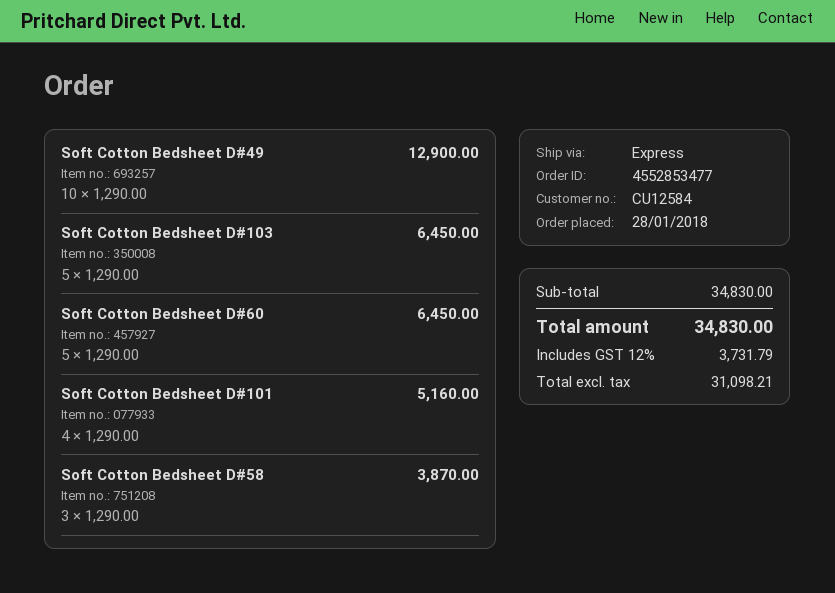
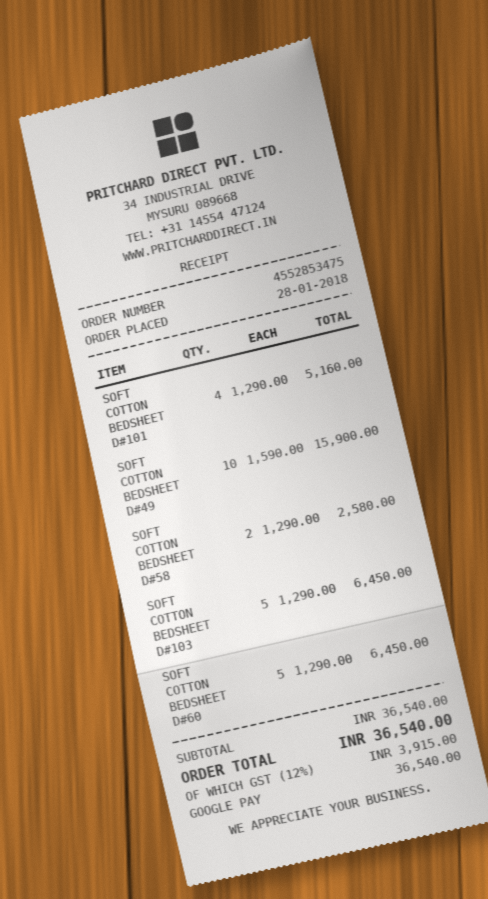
order number: 4552853477 -> 4552853475
Soft Cotton Bedsheet D#49: 10 x 1290.00 = 12900.00 -> 10 x 1590.00 = 15900.00
Soft Cotton Bedsheet D#58: 3 x 1290.00 = 3870.00 -> 2 x 1290.00 = 2580.00
subtotal: 34830.00 -> 36540.00
tax: 12% = 3731.79 -> 12% = 3915.00
total: 34830.00 -> 36540.00

